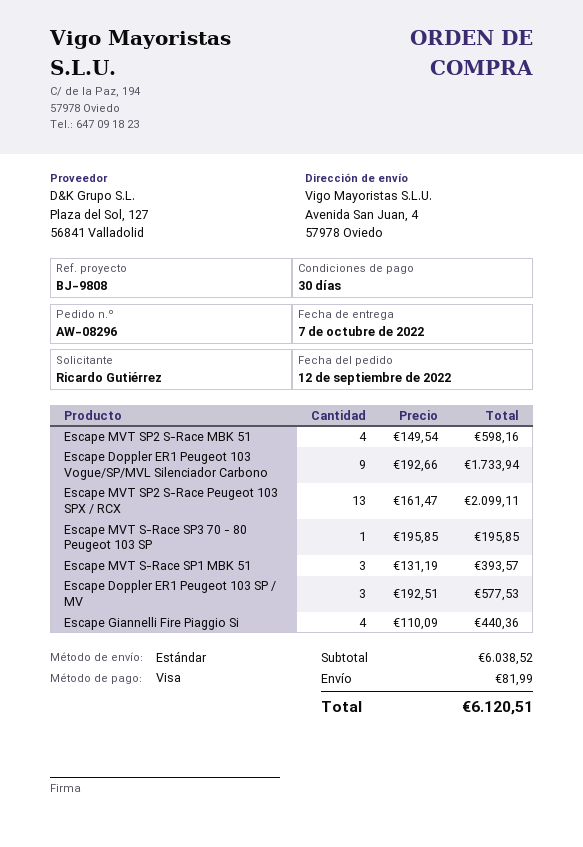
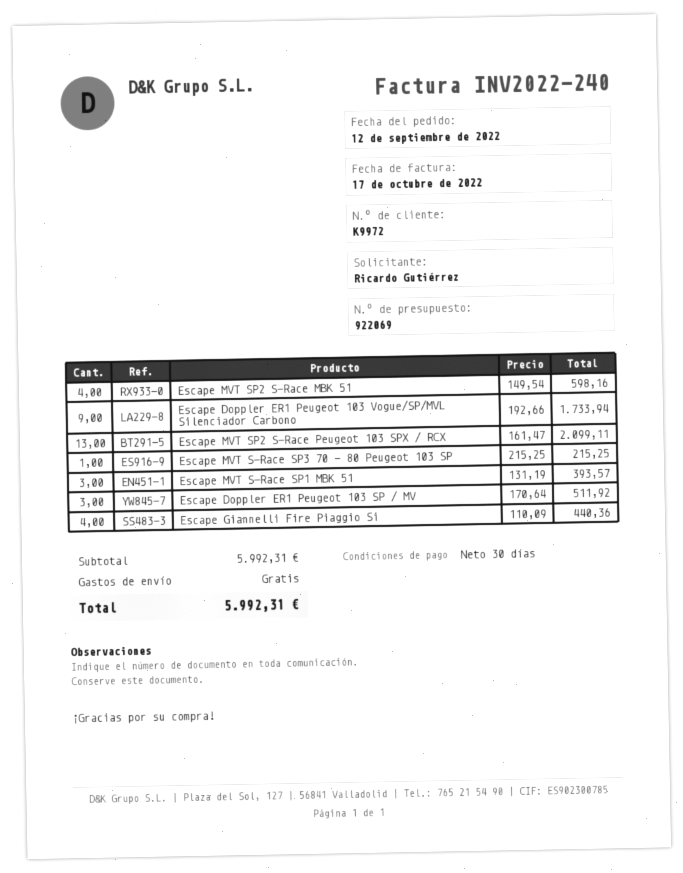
Escape MVT S-Race SP3 70 - 80 Peugeot 103 SP: 1 x 195.85 = 195.85 -> 1 x 215.25 = 215.25
Escape Doppler ER1 Peugeot 103 SP / MV: 3 x 192.51 = 577.53 -> 3 x 170.64 = 511.92
subtotal: 6038.52 -> 5992.31
shipping: 81.99 -> 0.00
total: 6120.51 -> 5992.31

